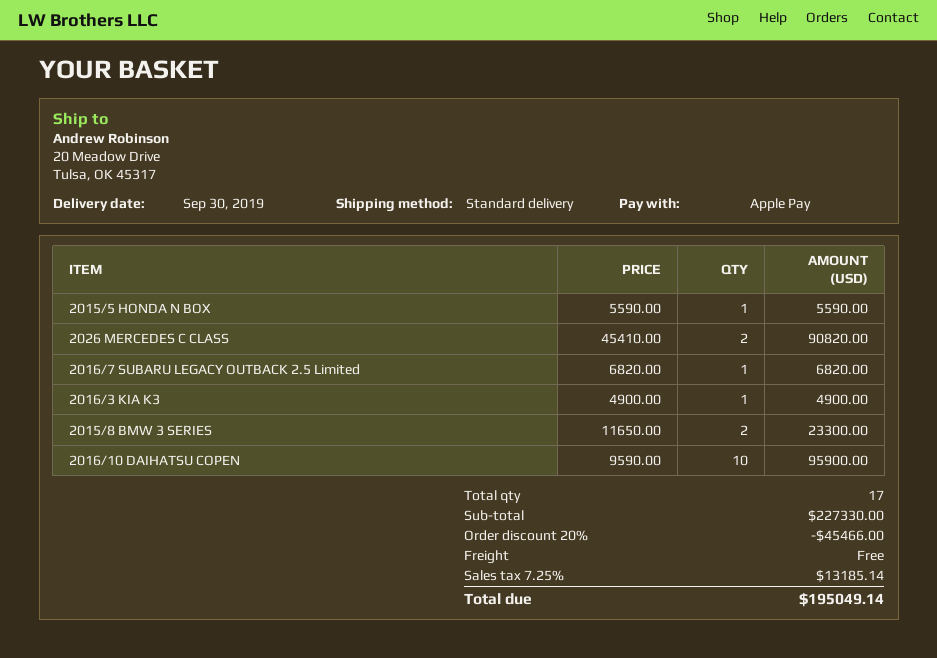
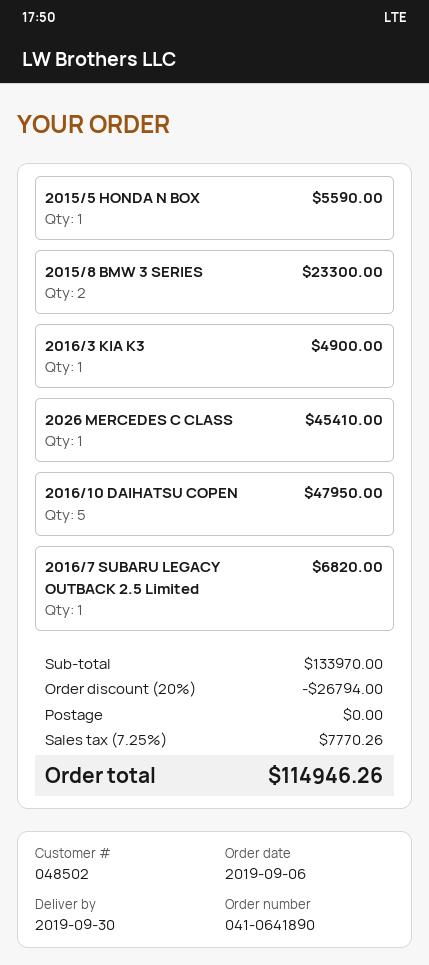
2026 MERCEDES C CLASS: 2 for 90820.00 -> 1 for 45410.00
2016/10 DAIHATSU COPEN: 10 for 95900.00 -> 5 for 47950.00
subtotal: 227330.00 -> 133970.00
discount: 20% = 45466.00 -> 20% = 26794.00
tax: 7.25% = 13185.14 -> 7.25% = 7770.26
total: 195049.14 -> 114946.26

